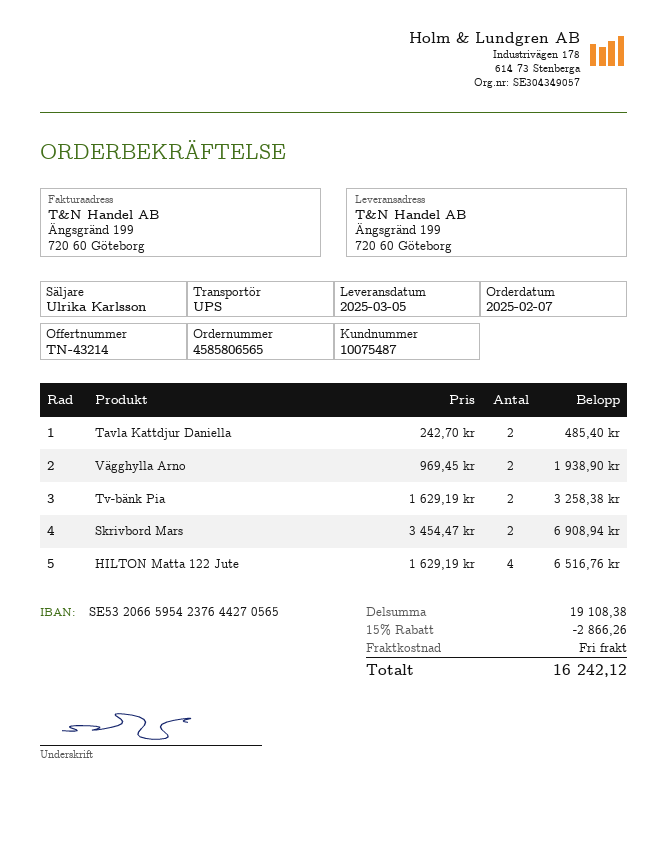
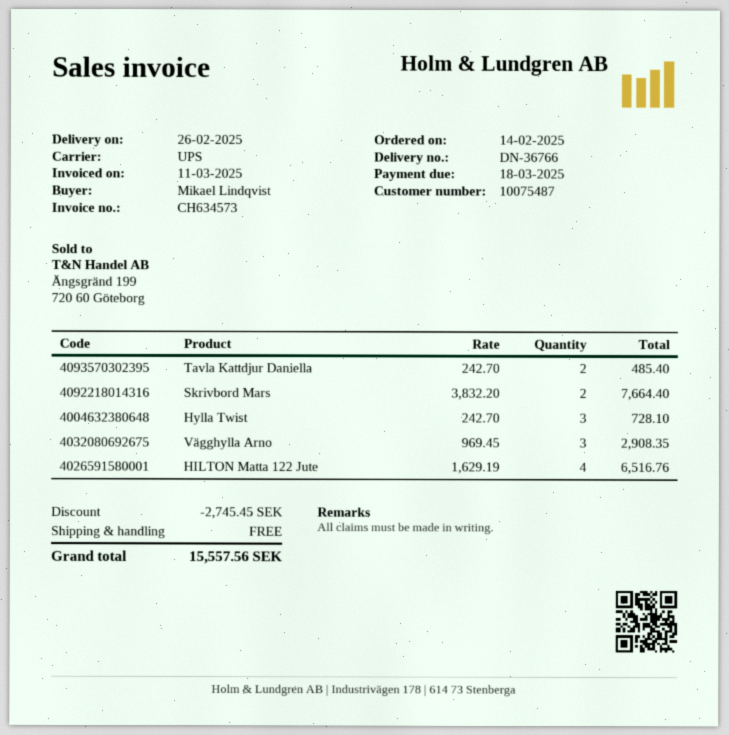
order date: 2025-02-07 -> 2025-02-14
delivery date: 2025-03-05 -> 2025-02-26
Vägghylla Arno: 2 x 969.45 = 1938.90 -> 3 x 969.45 = 2908.35
Tv-bänk Pia: 2 x 1629.19 = 3258.38 -> none
Skrivbord Mars: 2 x 3454.47 = 6908.94 -> 2 x 3832.20 = 7664.40
Hylla Twist: none -> 3 x 242.70 = 728.10
discount: 2866.26 -> 2745.45
total: 16242.12 -> 15557.56

